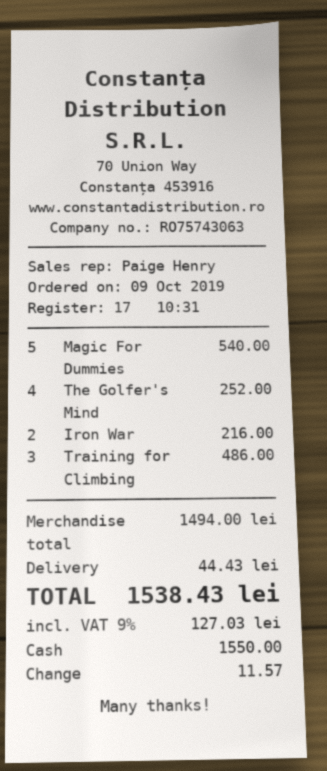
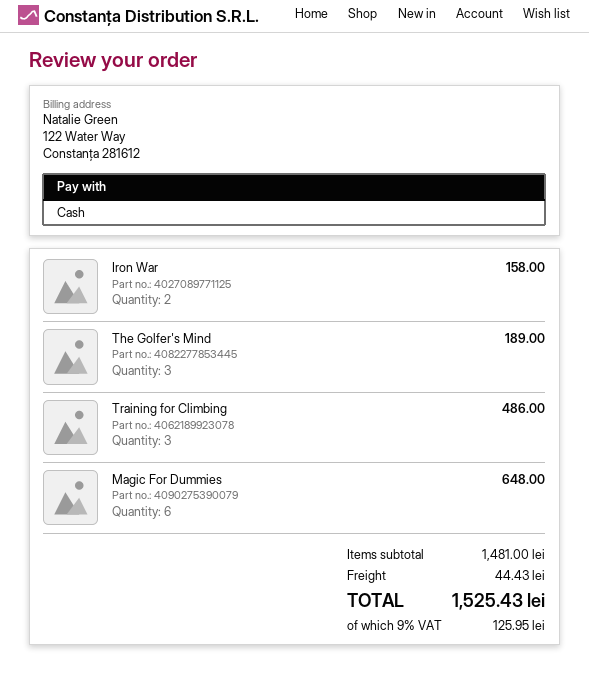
Magic For Dummies: 5 for 540.00 -> 6 for 648.00
The Golfer's Mind: 4 for 252.00 -> 3 for 189.00
Iron War: 2 for 216.00 -> 2 for 158.00
subtotal: 1494.00 -> 1481.00
tax: 9% = 127.03 -> 9% = 125.95
total: 1538.43 -> 1525.43

